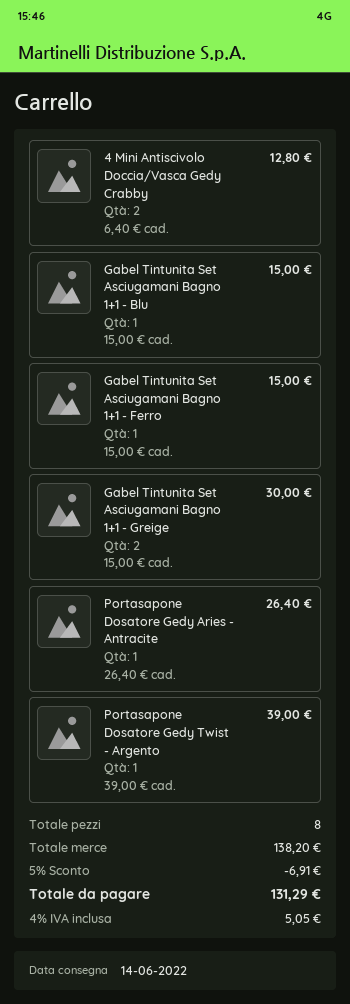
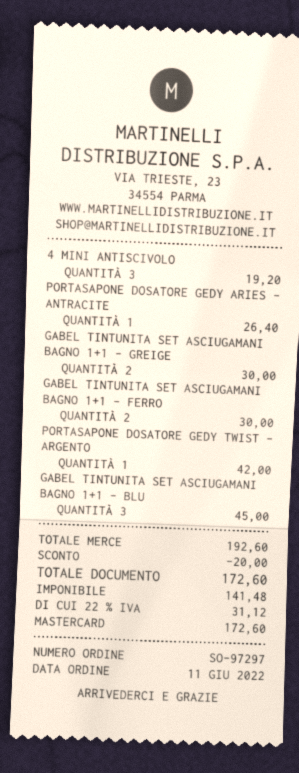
4 Mini Antiscivolo Doccia/Vasca Gedy Crabby: 2 for 12.80 -> 3 for 19.20
Gabel Tintunita Set Asciugamani Bagno 1+1 - Blu: 1 for 15.00 -> 3 for 45.00
Gabel Tintunita Set Asciugamani Bagno 1+1 - Ferro: 1 for 15.00 -> 2 for 30.00
Portasapone Dosatore Gedy Twist - Argento: 1 for 39.00 -> 1 for 42.00
subtotal: 138.20 -> 192.60
discount: 6.91 -> 20.00
tax: 4% = 5.05 -> 22% = 31.12
total: 131.29 -> 172.60

